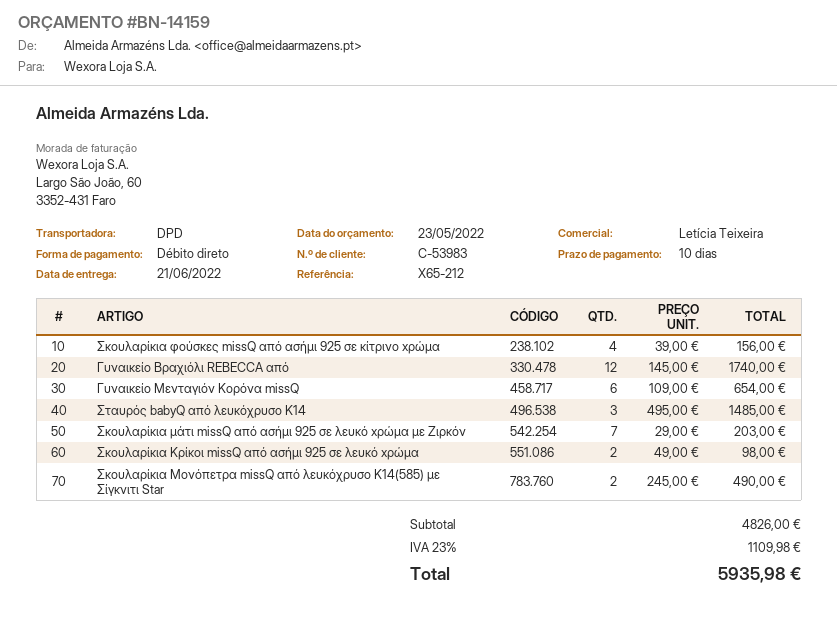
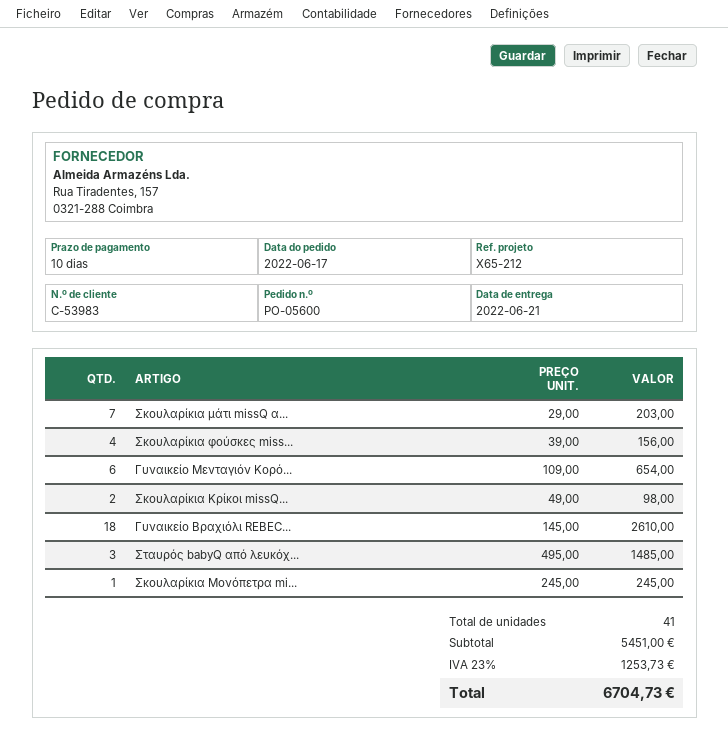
Γυναικείο Βραχιόλι REBECCA από: 12 x 145.00 = 1740.00 -> 18 x 145.00 = 2610.00
Σκουλαρίκια Μονόπετρα missQ από λευκόχρυσο Κ14(585) με Σίγκνιτι Star: 2 x 245.00 = 490.00 -> 1 x 245.00 = 245.00
subtotal: 4826.00 -> 5451.00
tax: 23% = 1109.98 -> 23% = 1253.73
total: 5935.98 -> 6704.73

